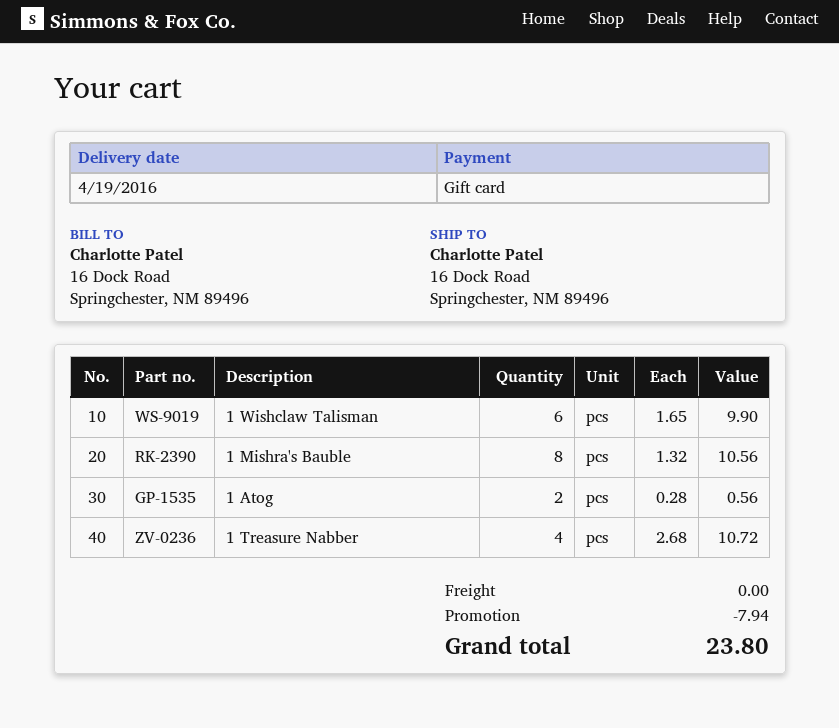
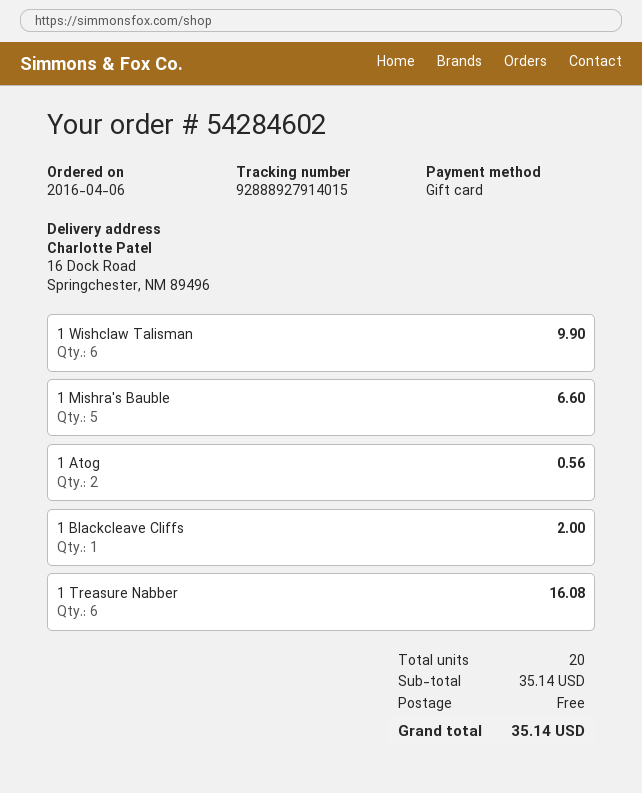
1 Mishra's Bauble: 8 for 10.56 -> 5 for 6.60
1 Treasure Nabber: 4 for 10.72 -> 6 for 16.08
1 Blackcleave Cliffs: none -> 1 for 2.00
discount: 7.94 -> none
total: 23.80 -> 35.14

